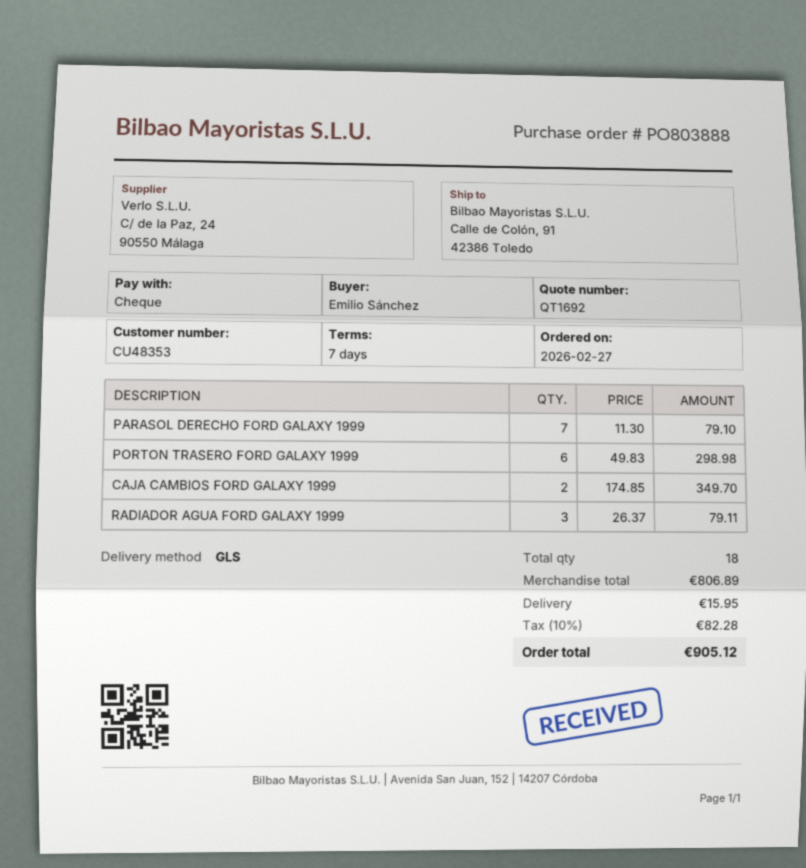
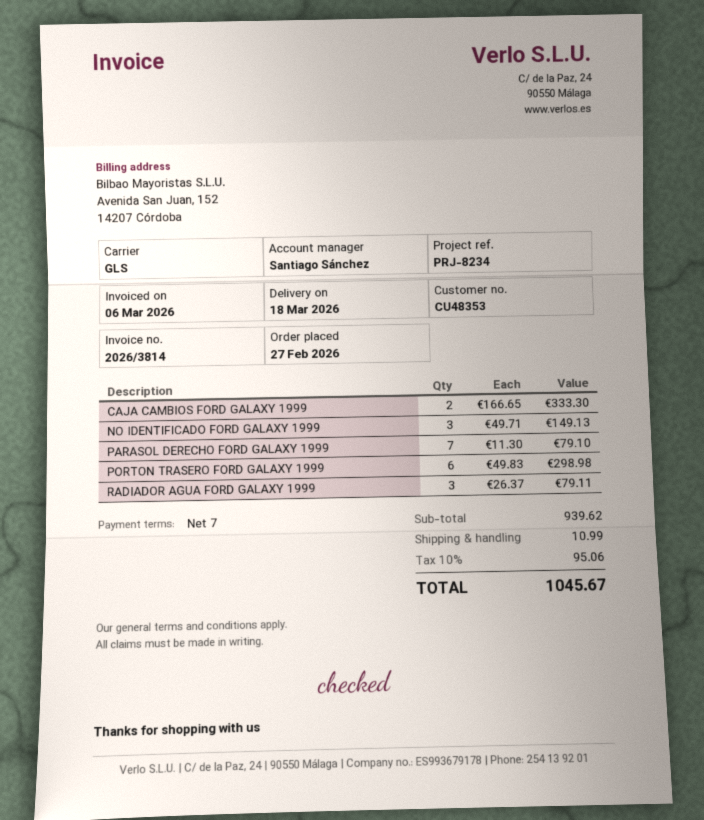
CAJA CAMBIOS FORD GALAXY 1999: 2 x 174.85 = 349.70 -> 2 x 166.65 = 333.30
NO IDENTIFICADO FORD GALAXY 1999: none -> 3 x 49.71 = 149.13
subtotal: 806.89 -> 939.62
shipping: 15.95 -> 10.99
tax: 10% = 82.28 -> 10% = 95.06
total: 905.12 -> 1045.67

